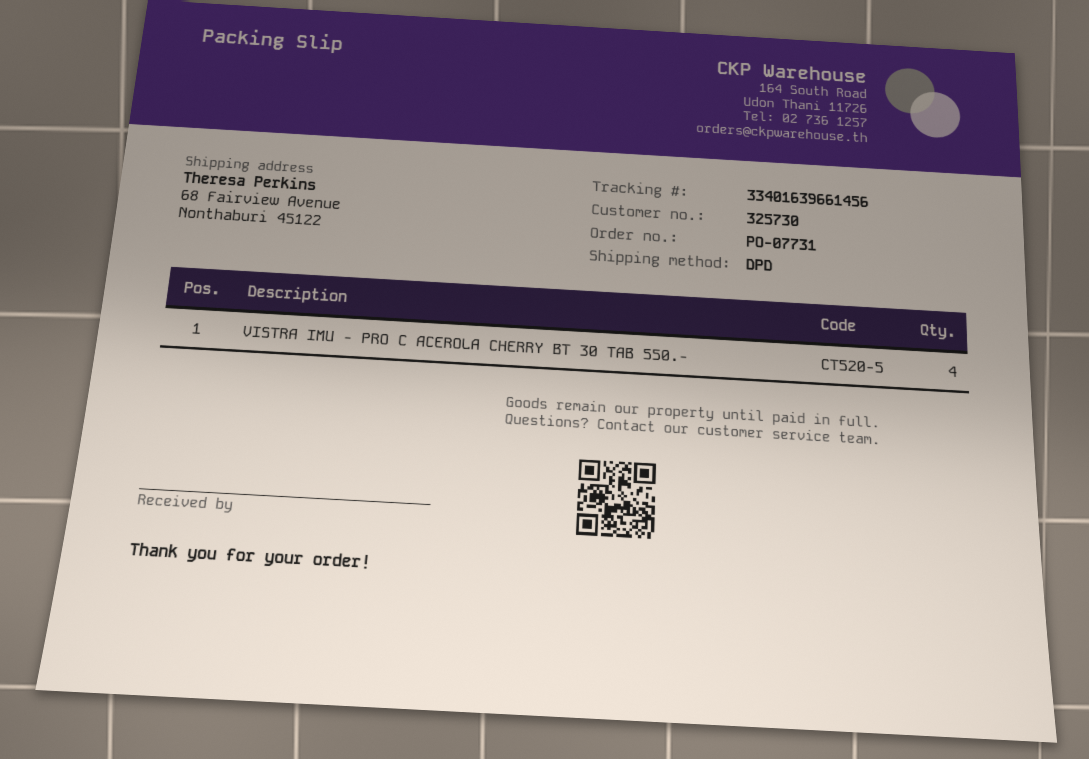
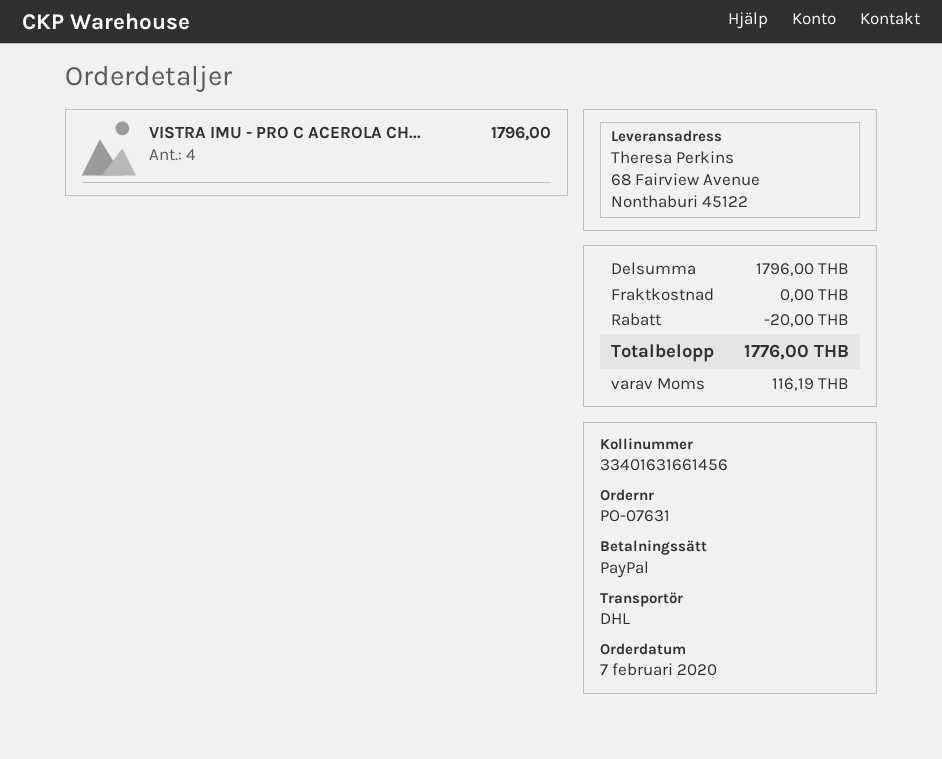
order number: PO-07731 -> PO-07631
shipping method: DPD -> DHL
tracking number: 33401639661456 -> 33401631661456

